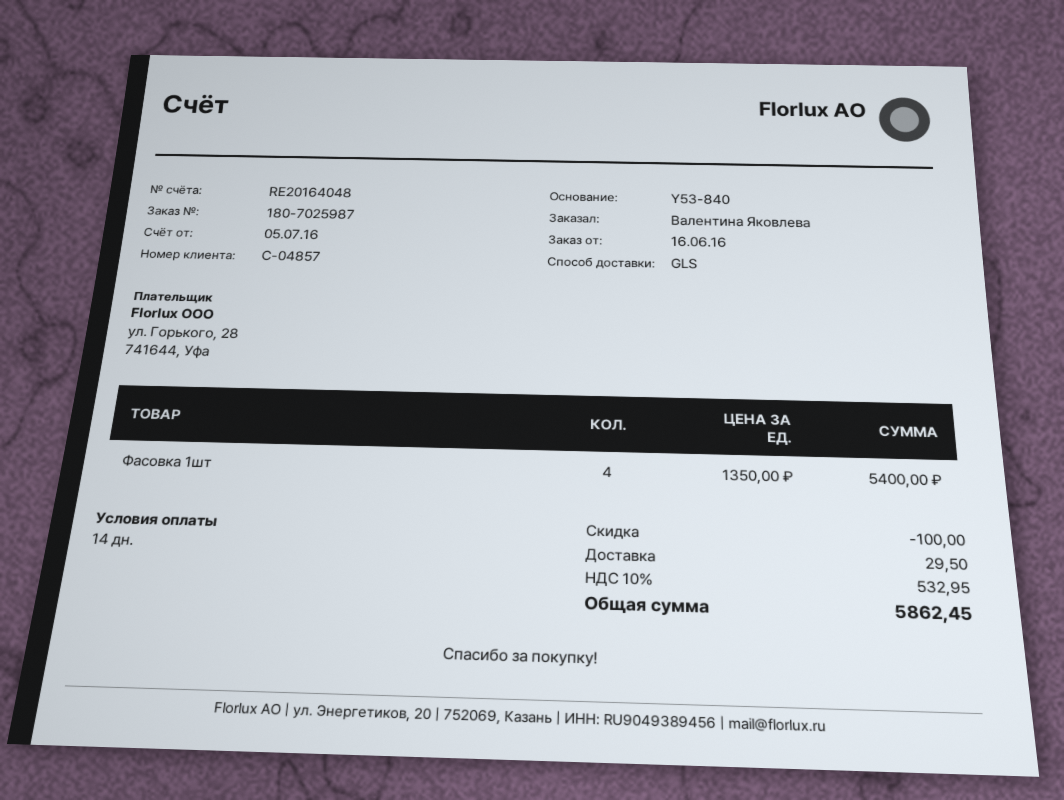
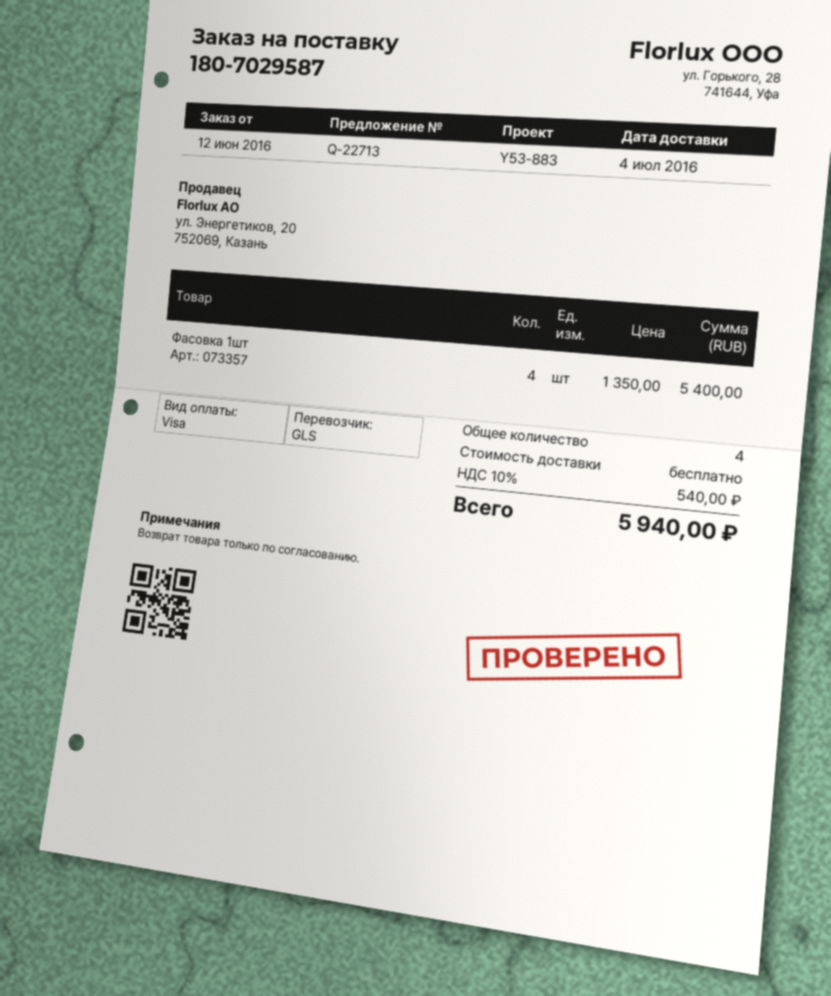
order number: 180-7025987 -> 180-7029587
order date: 2016-06-16 -> 2016-06-12
reference: Y53-840 -> Y53-883
discount: 100.00 -> none
shipping: 29.50 -> 0.00
tax: 10% = 532.95 -> 10% = 540.00
total: 5862.45 -> 5940.00

